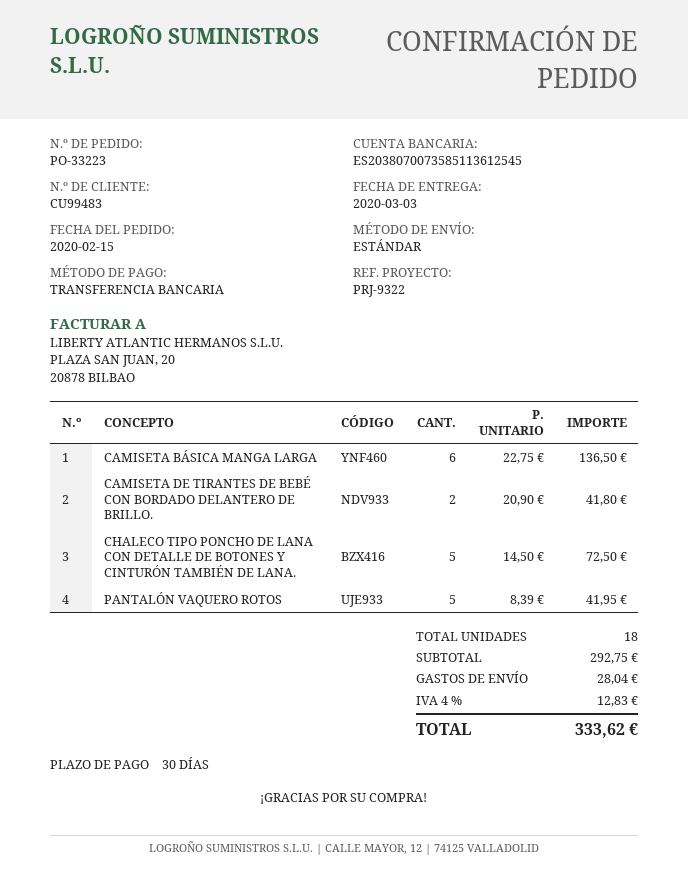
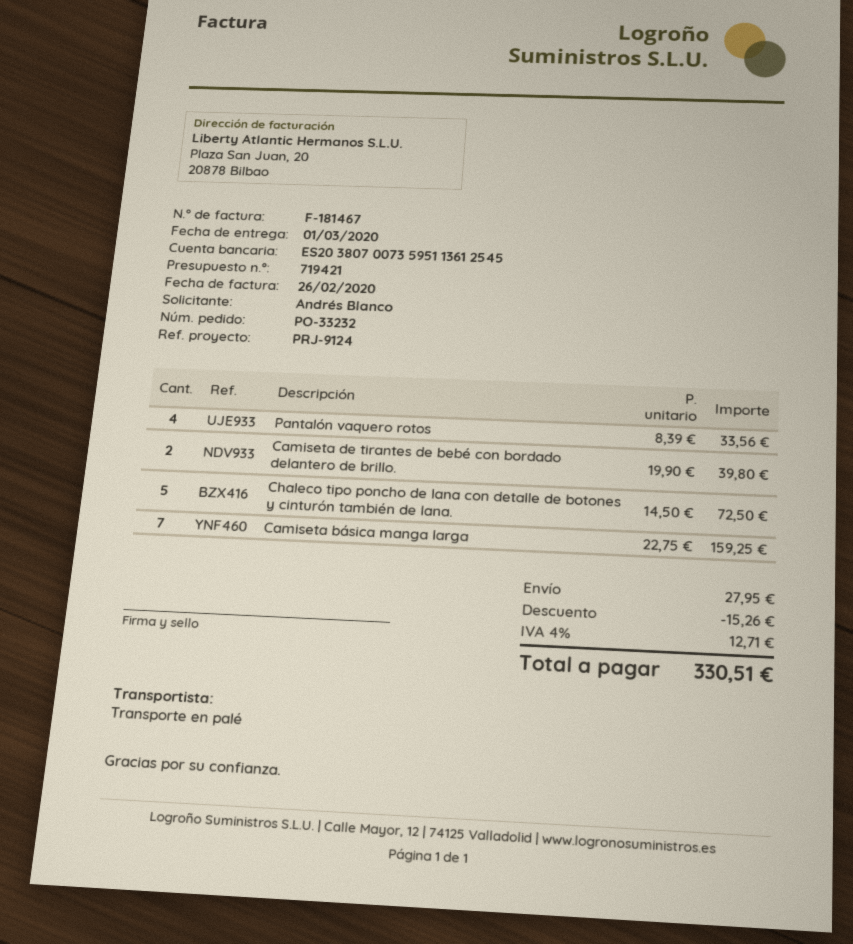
order number: PO-33223 -> PO-33232
delivery date: 2020-03-03 -> 2020-03-01
reference: PRJ-9322 -> PRJ-9124
bank account: ES2038070073585113612545 -> ES2038070073595113612545
shipping method: standard -> pallet freight
CAMISETA BÁSICA MANGA LARGA: 6 x 22.75 = 136.50 -> 7 x 22.75 = 159.25
CAMISETA DE TIRANTES DE BEBÉ CON BORDADO DELANTERO DE BRILLO.: 2 x 20.90 = 41.80 -> 2 x 19.90 = 39.80
PANTALÓN VAQUERO ROTOS: 5 x 8.39 = 41.95 -> 4 x 8.39 = 33.56
discount: none -> 15.26
shipping: 28.04 -> 27.95
tax: 4% = 12.83 -> 4% = 12.71
total: 333.62 -> 330.51

